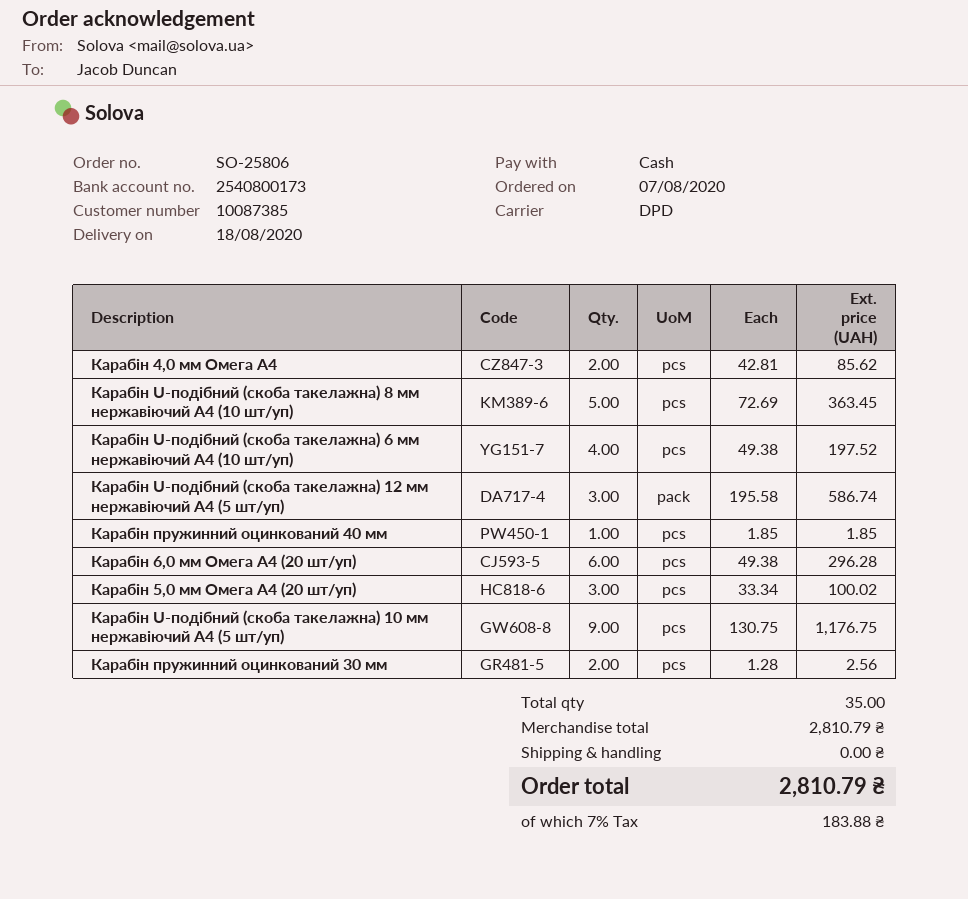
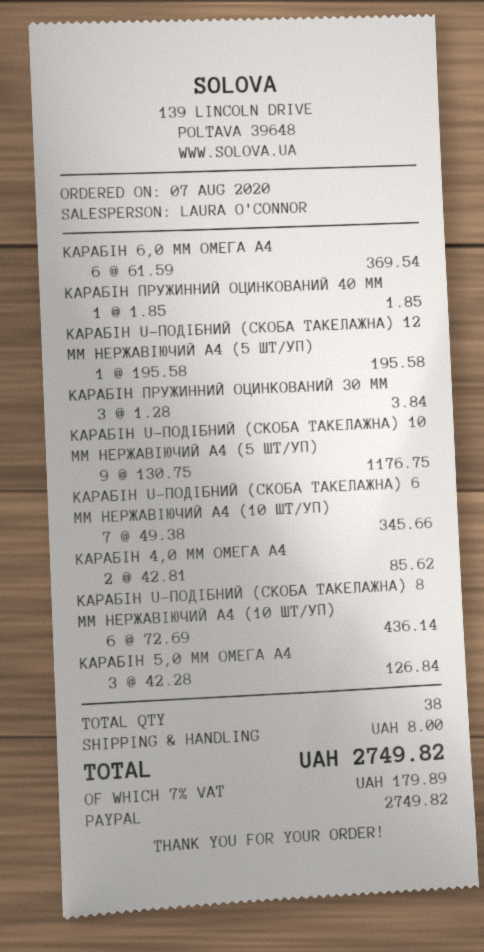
payment method: cash -> PayPal
Карабін U-подібний (скоба такелажна) 8 мм нержавіючий А4 (10 шт/уп): 5 x 72.69 = 363.45 -> 6 x 72.69 = 436.14
Карабін U-подібний (скоба такелажна) 6 мм нержавіючий А4 (10 шт/уп): 4 x 49.38 = 197.52 -> 7 x 49.38 = 345.66
Карабін U-подібний (скоба такелажна) 12 мм нержавіючий А4 (5 шт/уп): 3 x 195.58 = 586.74 -> 1 x 195.58 = 195.58
Карабін 6,0 мм Омега А4 (20 шт/уп): 6 x 49.38 = 296.28 -> 6 x 61.59 = 369.54
Карабін 5,0 мм Омега А4 (20 шт/уп): 3 x 33.34 = 100.02 -> 3 x 42.28 = 126.84
Карабін пружинний оцинкований 30 мм: 2 x 1.28 = 2.56 -> 3 x 1.28 = 3.84
total quantity: 35 -> 38
shipping: 0.00 -> 8.00
tax: 7% = 183.88 -> 7% = 179.89
total: 2810.79 -> 2749.82

